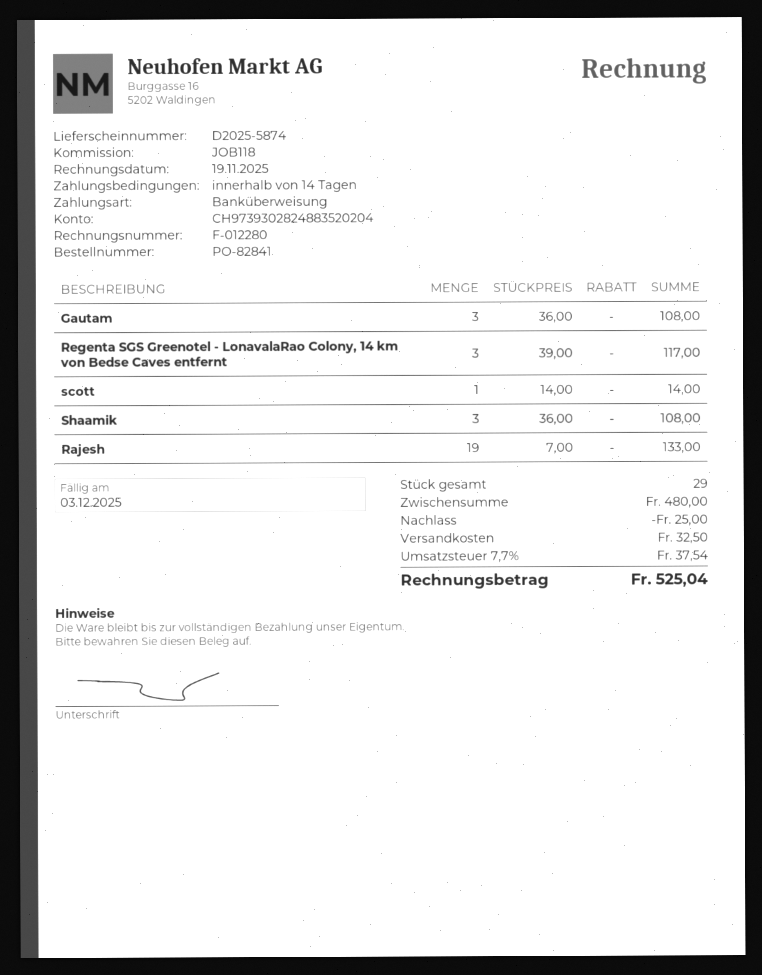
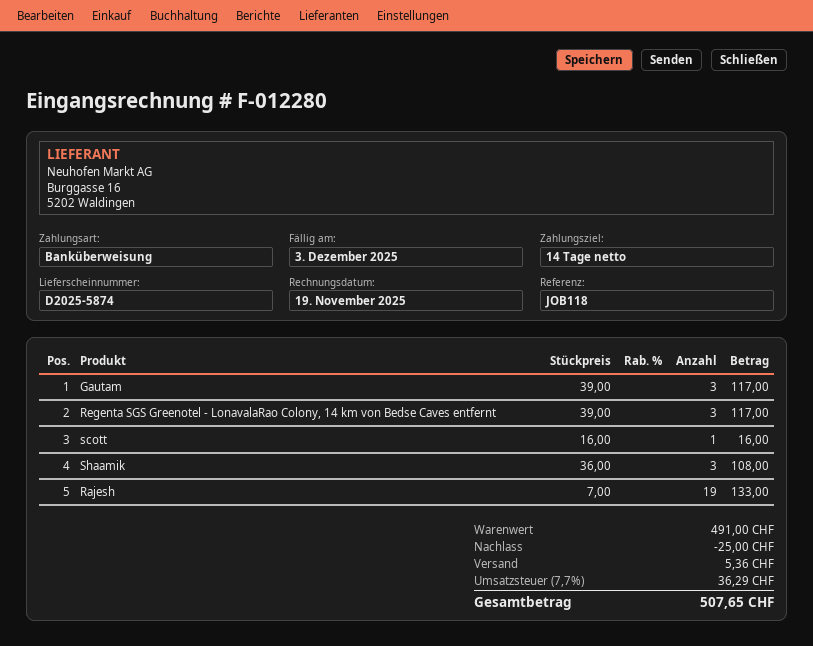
Gautam: 3 x 36.00 = 108.00 -> 3 x 39.00 = 117.00
scott: 1 x 14.00 = 14.00 -> 1 x 16.00 = 16.00
subtotal: 480.00 -> 491.00
shipping: 32.50 -> 5.36
tax: 7.7% = 37.54 -> 7.7% = 36.29
total: 525.04 -> 507.65

